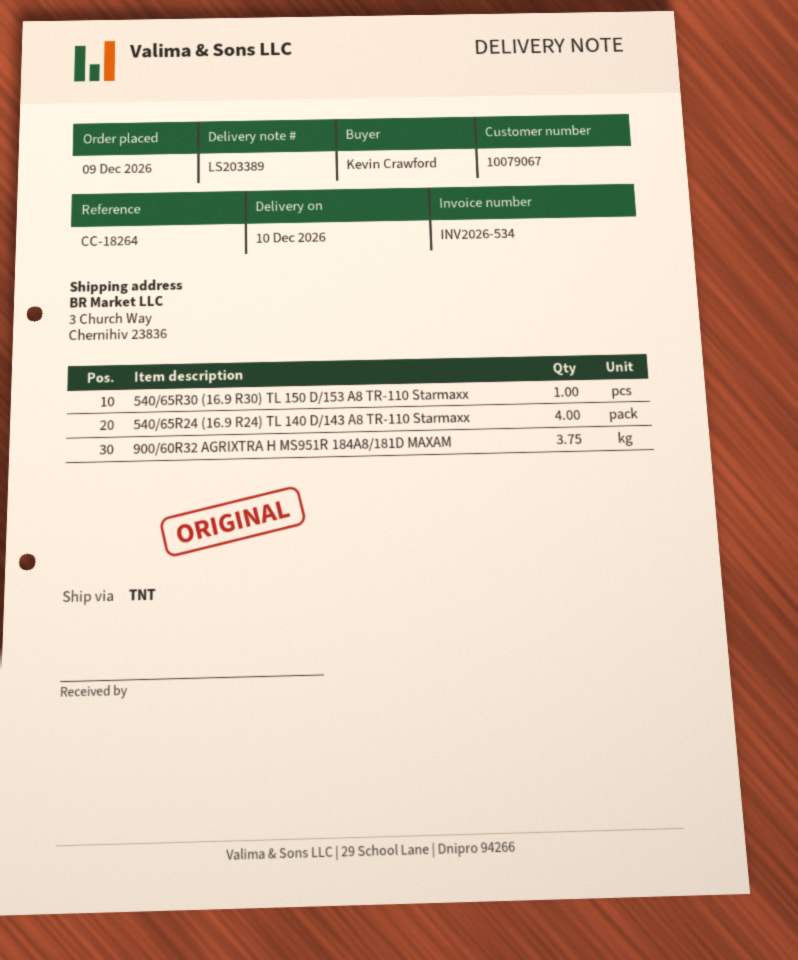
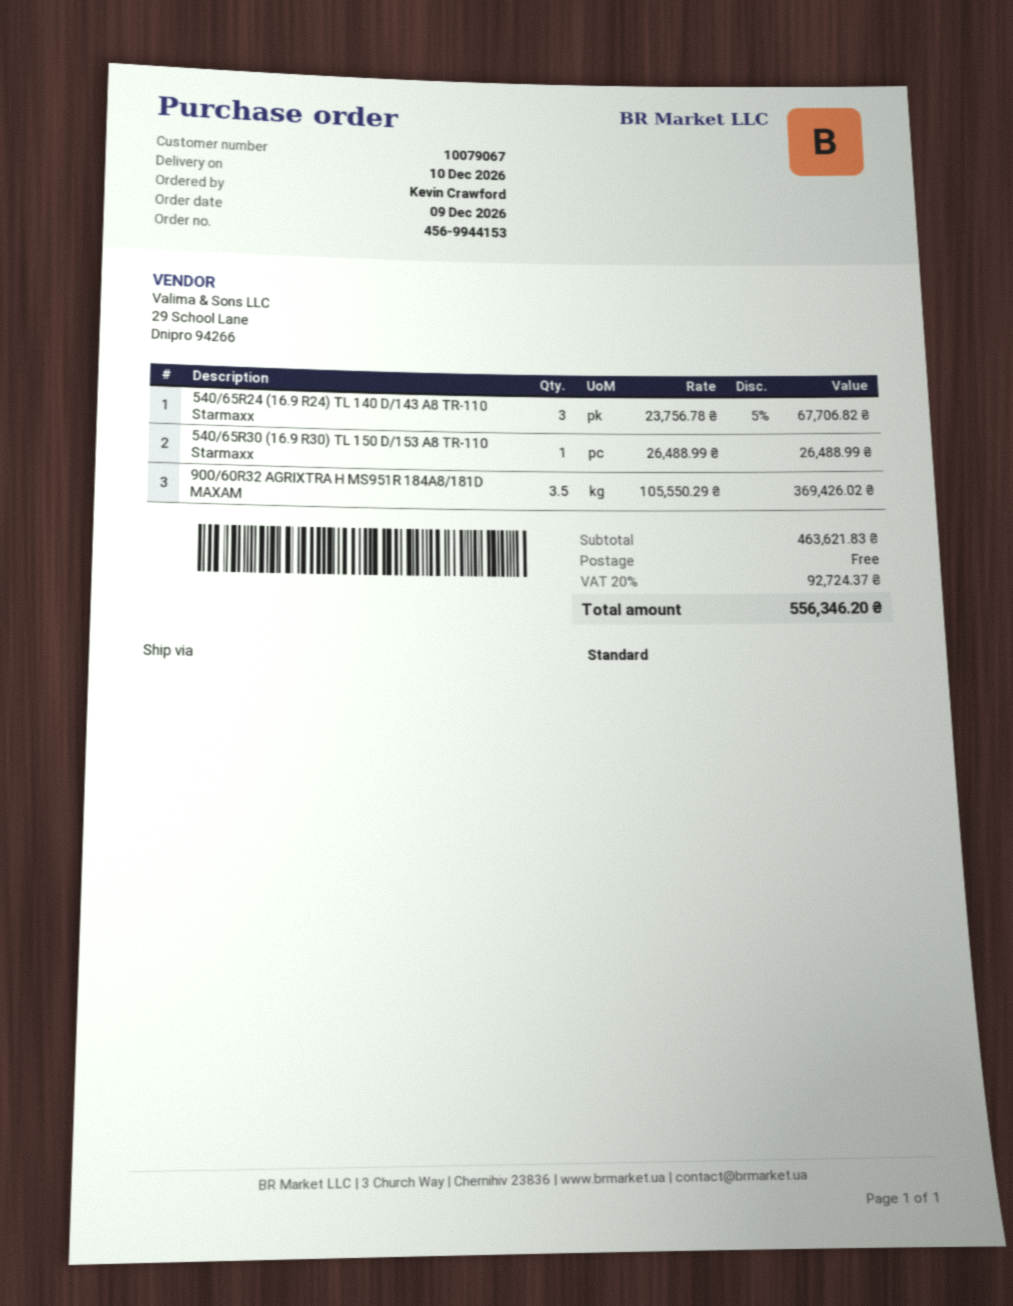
shipping method: TNT -> standard
540/65R24 (16.9 R24) TL 140 D/143 A8 TR-110 Starmaxx: 4 -> 3
900/60R32 AGRIXTRA H MS951R 184A8/181D MAXAM: 3.75 -> 3.5

